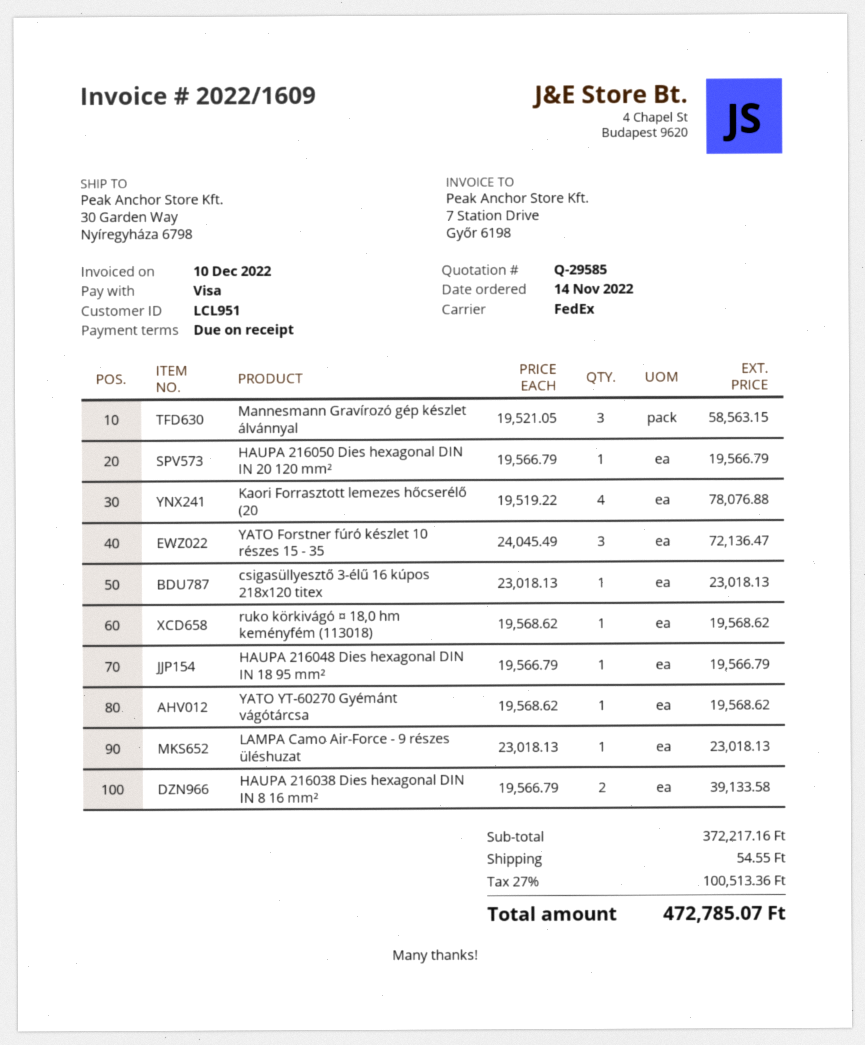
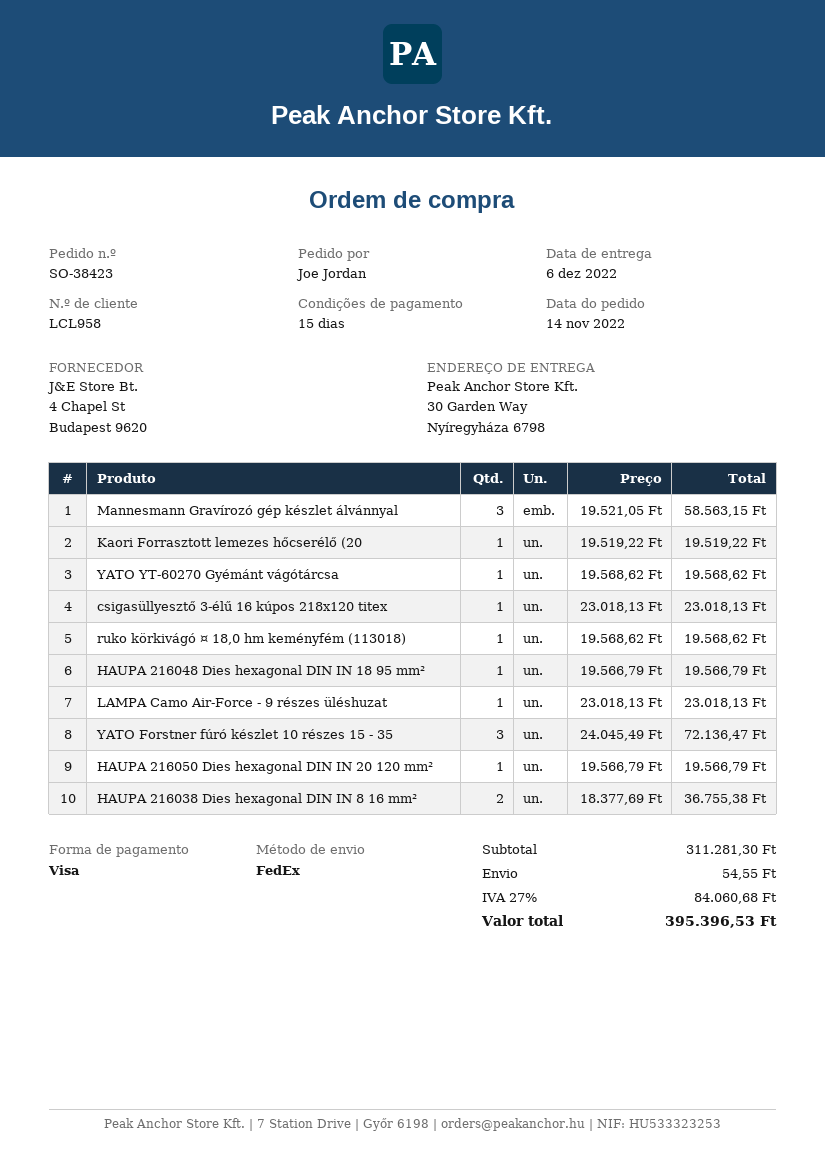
payment terms: on receipt -> 15 days
customer number: LCL951 -> LCL958
Kaori Forrasztott lemezes hőcserélő (20: 4 x 19519.22 = 78076.88 -> 1 x 19519.22 = 19519.22
HAUPA 216038 Dies hexagonal DIN IN 8 16 mm²: 2 x 19566.79 = 39133.58 -> 2 x 18377.69 = 36755.38
subtotal: 372217.16 -> 311281.30
tax: 27% = 100513.36 -> 27% = 84060.68
total: 472785.07 -> 395396.53

